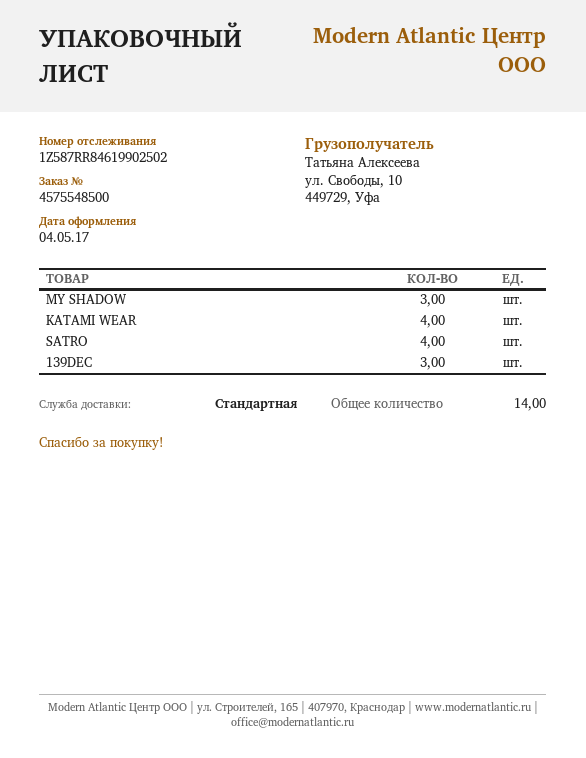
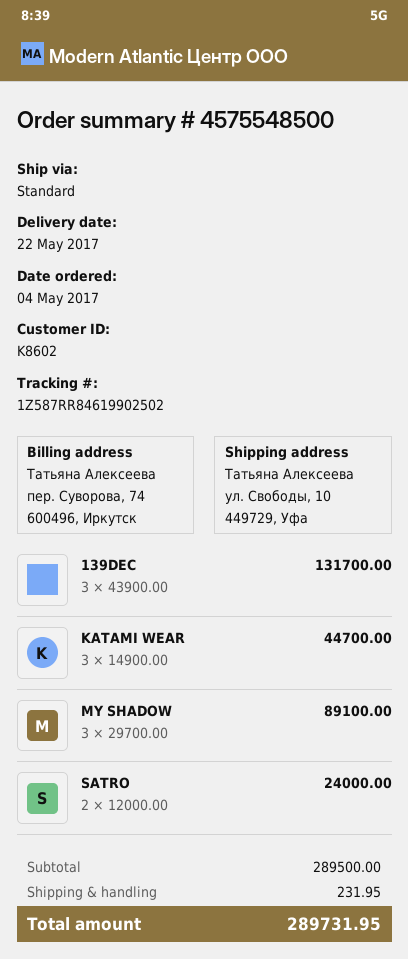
KATAMI WEAR: 4 -> 3
SATRO: 4 -> 2

